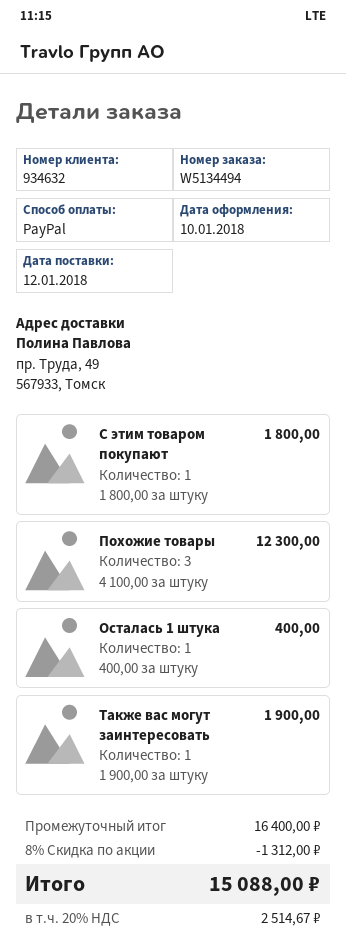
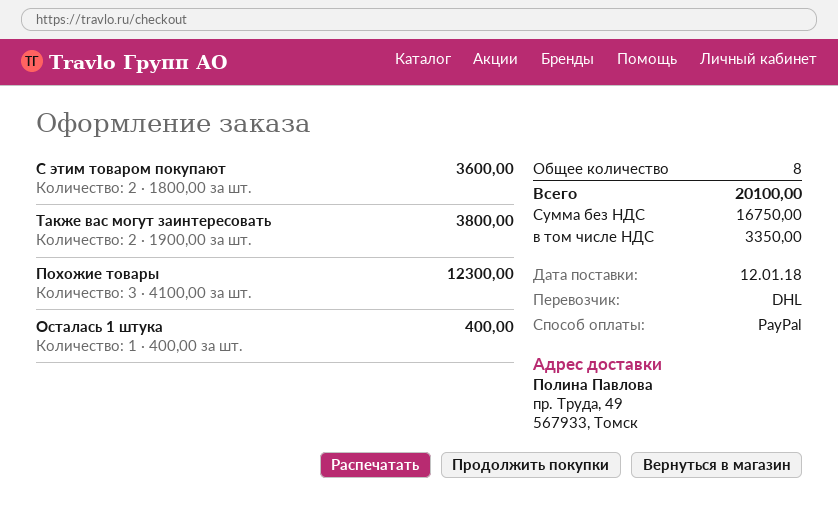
С этим товаром покупают: 1 x 1800.00 = 1800.00 -> 2 x 1800.00 = 3600.00
Также вас могут заинтересовать: 1 x 1900.00 = 1900.00 -> 2 x 1900.00 = 3800.00
discount: 8% = 1312.00 -> none
tax: 2514.67 -> 3350.00
total: 15088.00 -> 20100.00

